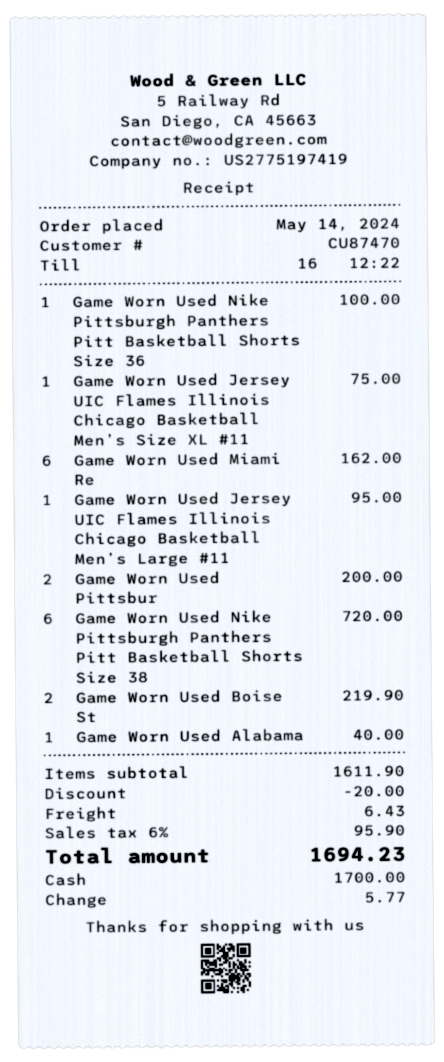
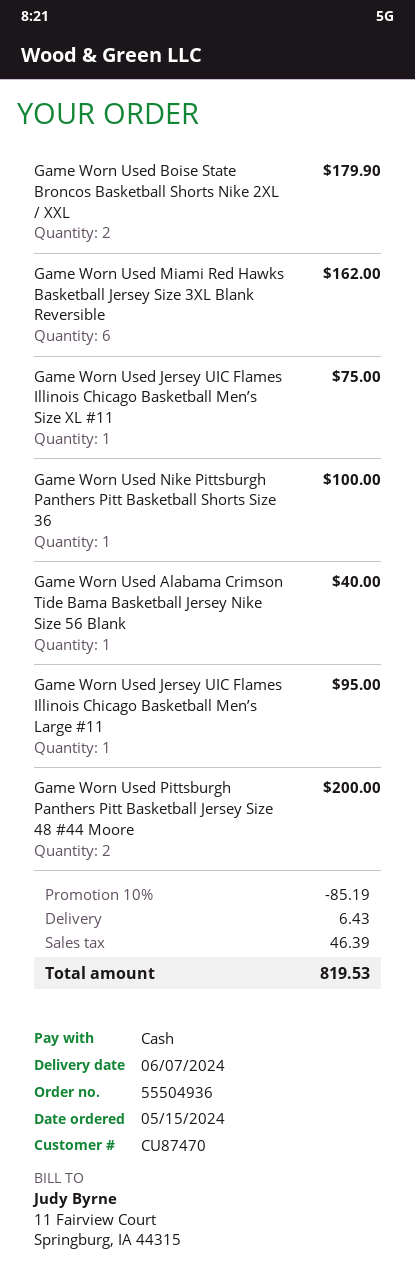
order date: 2024-05-14 -> 2024-05-15
Game Worn Used Nike Pittsburgh Panthers Pitt Basketball Shorts Size 38: 6 for 720.00 -> none
Game Worn Used Boise St: 2 for 219.90 -> 2 for 179.90
discount: 20.00 -> 85.19
tax: 95.90 -> 46.39
total: 1694.23 -> 819.53

